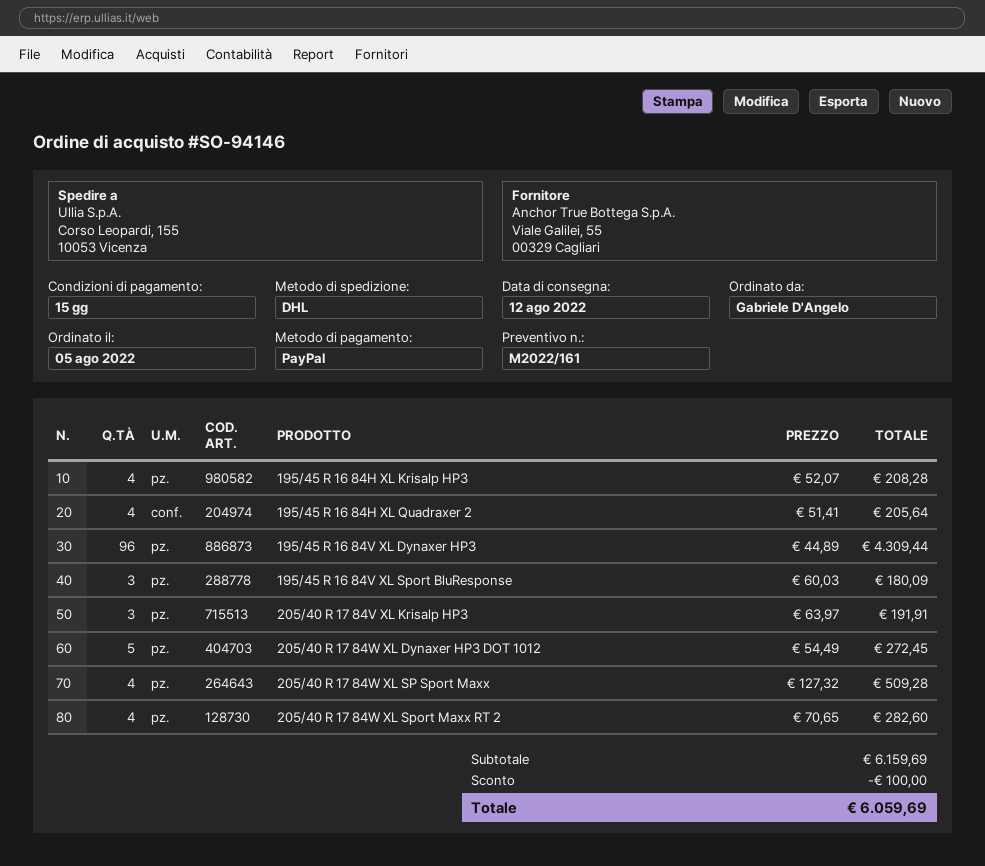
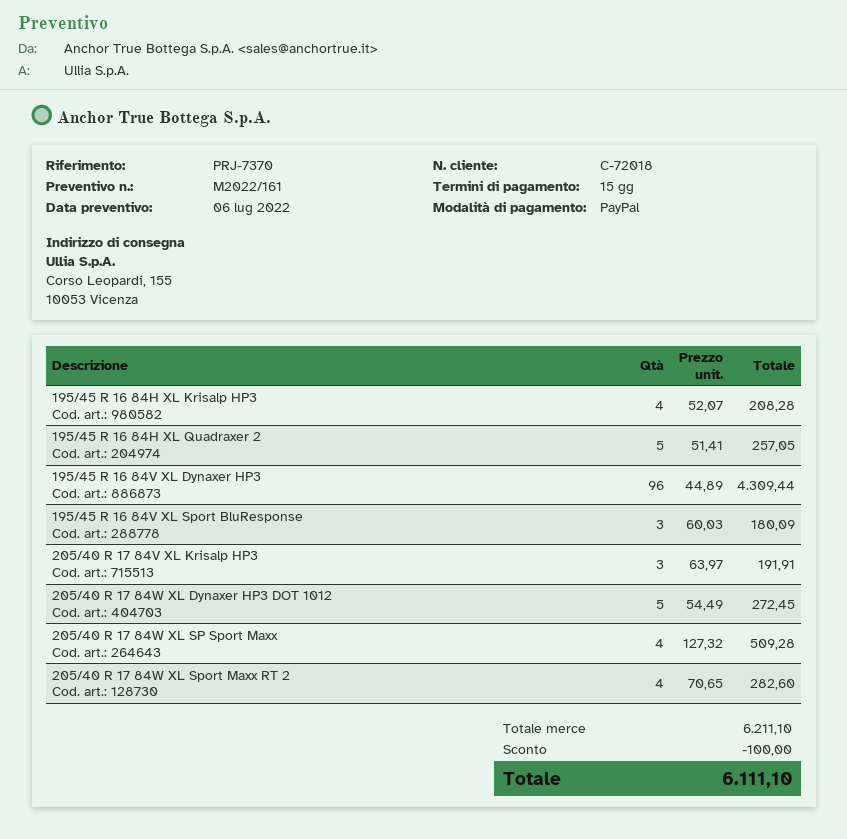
195/45 R 16 84H XL Quadraxer 2: 4 x 51.41 = 205.64 -> 5 x 51.41 = 257.05
subtotal: 6159.69 -> 6211.10
total: 6059.69 -> 6111.10

